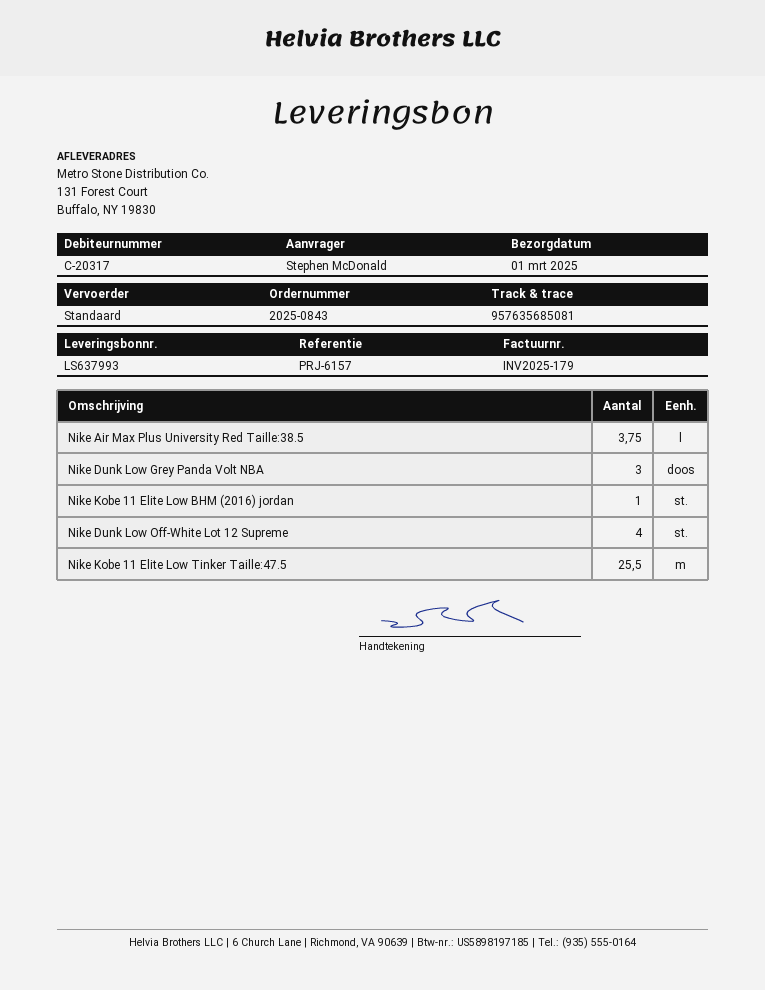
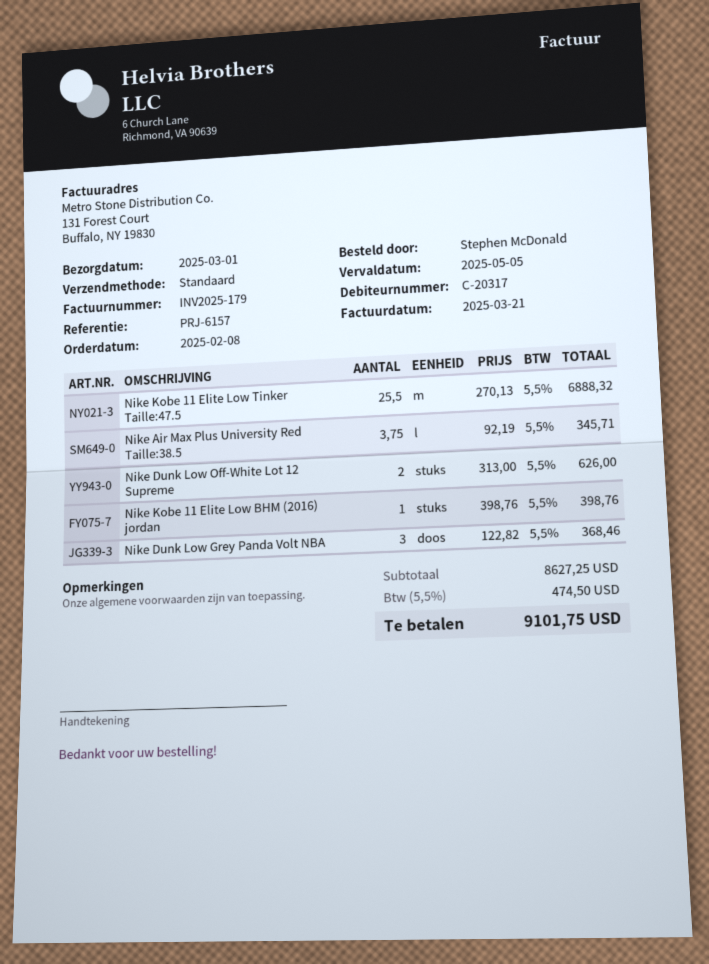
Nike Dunk Low Off-White Lot 12 Supreme: 4 -> 2

